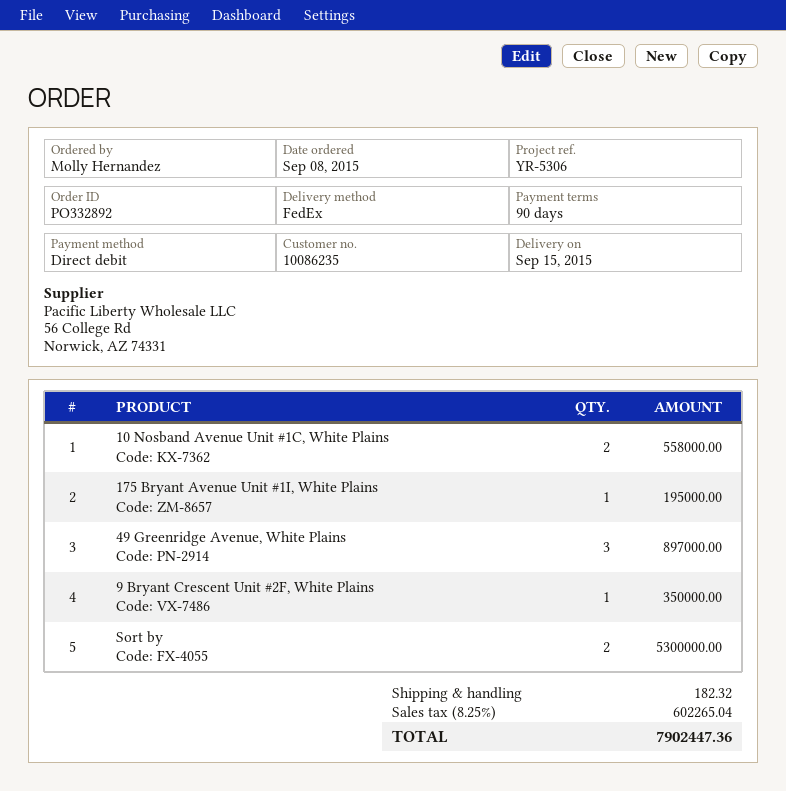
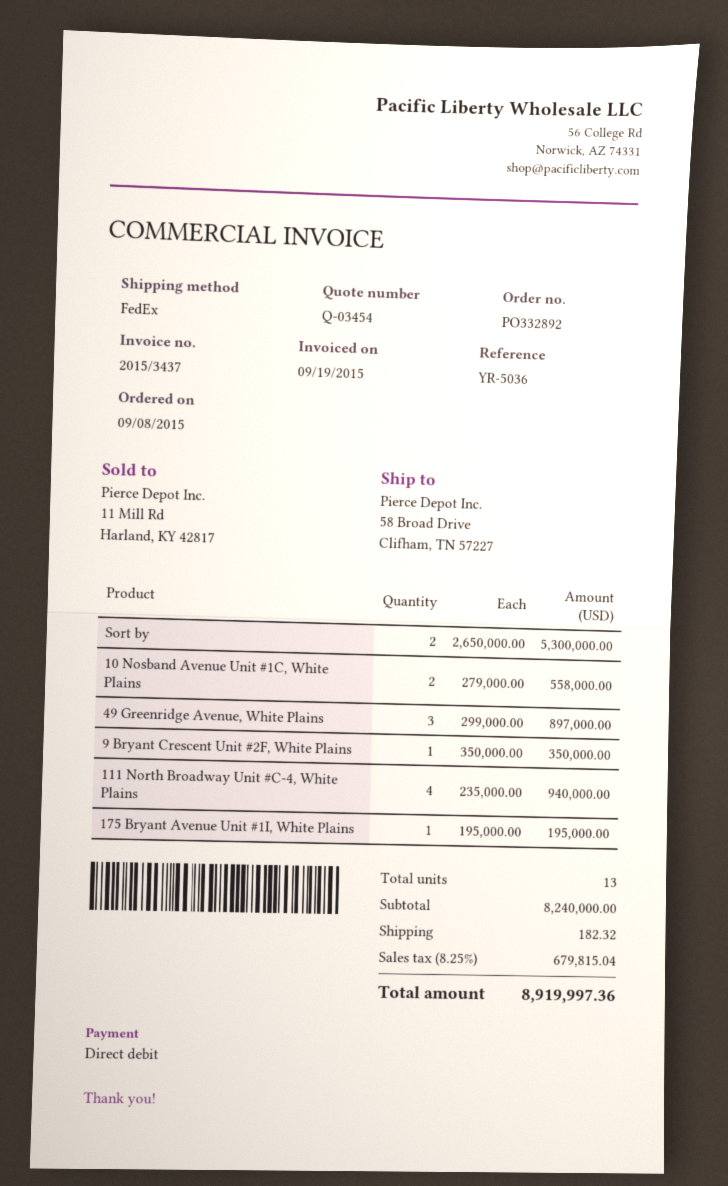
reference: YR-5306 -> YR-5036
111 North Broadway Unit #C-4, White Plains: none -> 4 for 940000.00
tax: 8.25% = 602265.04 -> 8.25% = 679815.04
total: 7902447.36 -> 8919997.36

